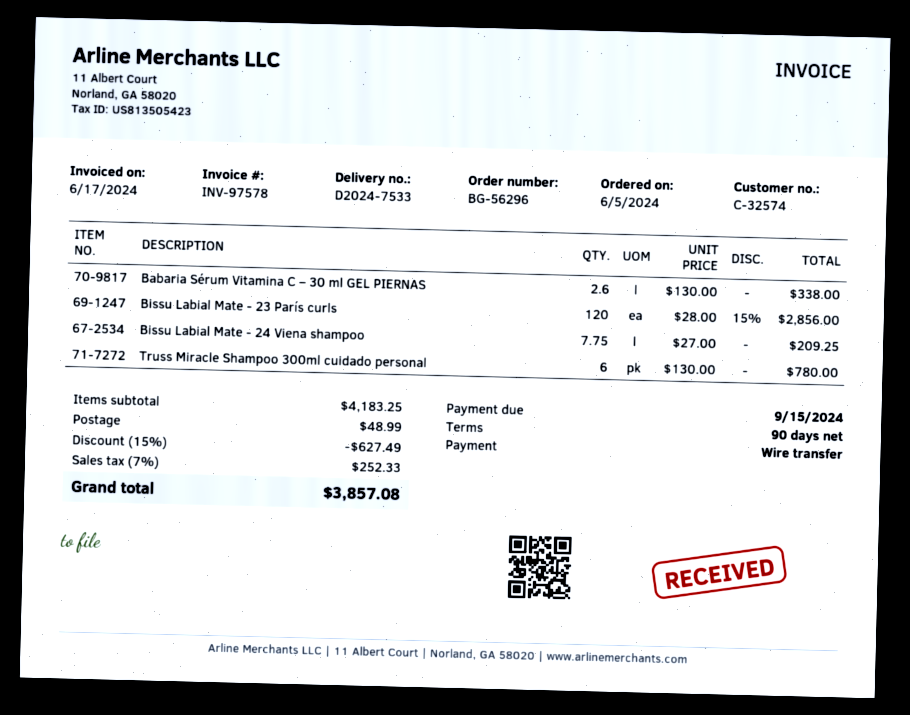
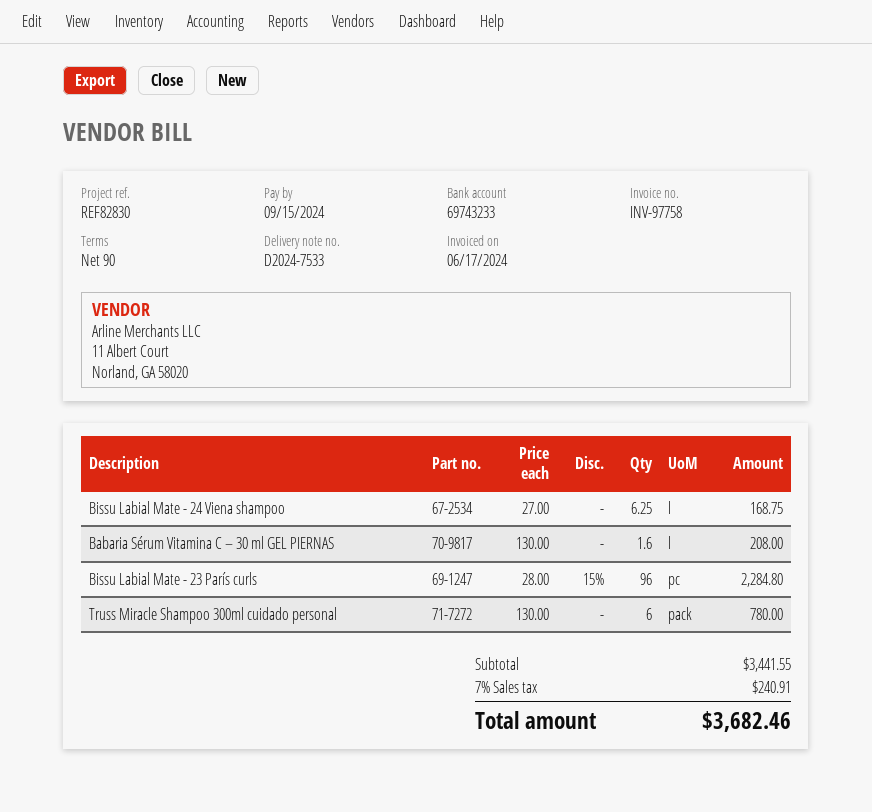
invoice number: INV-97578 -> INV-97758
Babaria Sérum Vitamina C – 30 ml GEL PIERNAS: 2.6 x 130.00 = 338.00 -> 1.6 x 130.00 = 208.00
Bissu Labial Mate - 23 París curls: 120 x 28.00 - 15% = 2856.00 -> 96 x 28.00 - 15% = 2284.80
Bissu Labial Mate - 24 Viena shampoo: 7.75 x 27.00 = 209.25 -> 6.25 x 27.00 = 168.75
subtotal: 4183.25 -> 3441.55
discount: 15% = 627.49 -> none
shipping: 48.99 -> none
tax: 7% = 252.33 -> 7% = 240.91
total: 3857.08 -> 3682.46

